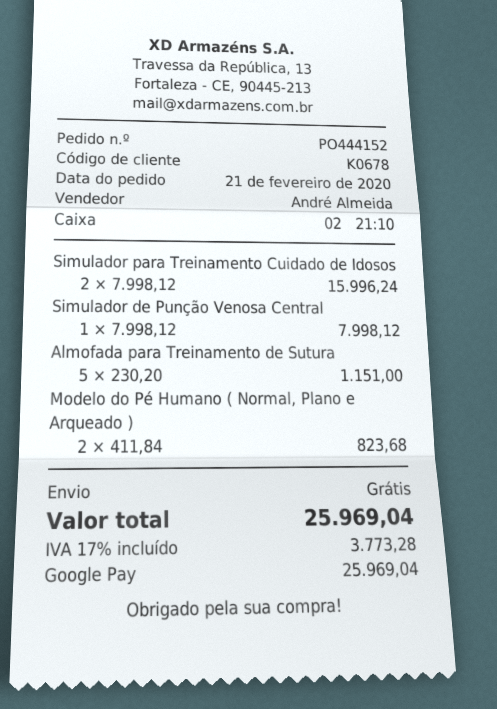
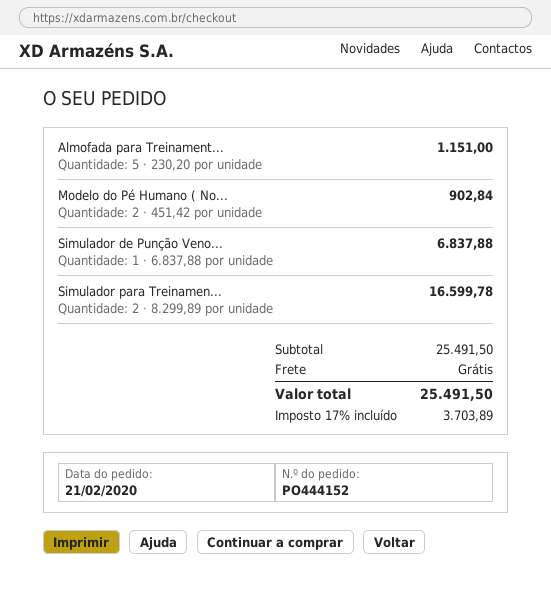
Simulador para Treinamento Cuidado de Idosos: 2 x 7998.12 = 15996.24 -> 2 x 8299.89 = 16599.78
Simulador de Punção Venosa Central: 1 x 7998.12 = 7998.12 -> 1 x 6837.88 = 6837.88
Modelo do Pé Humano ( Normal, Plano e Arqueado ): 2 x 411.84 = 823.68 -> 2 x 451.42 = 902.84
tax: 17% = 3773.28 -> 17% = 3703.89
total: 25969.04 -> 25491.50

